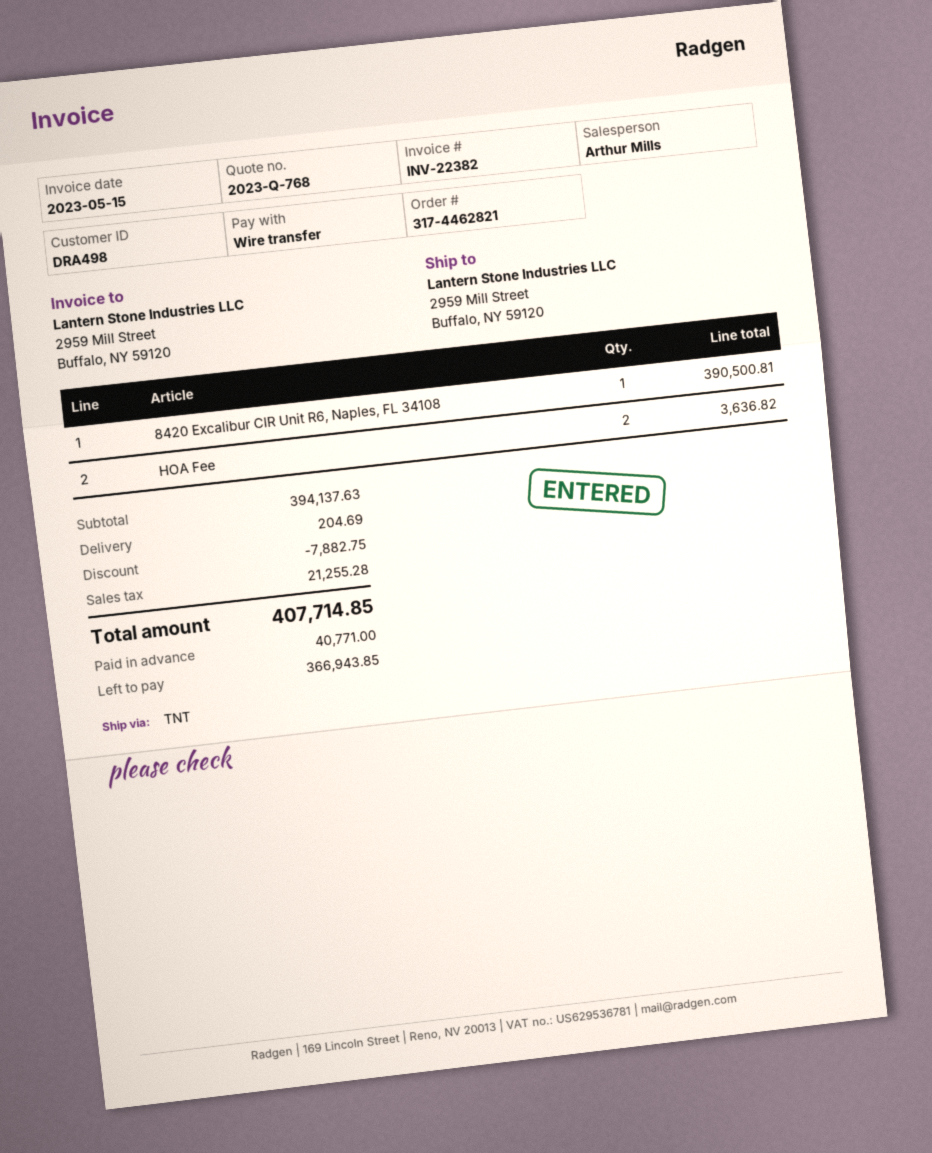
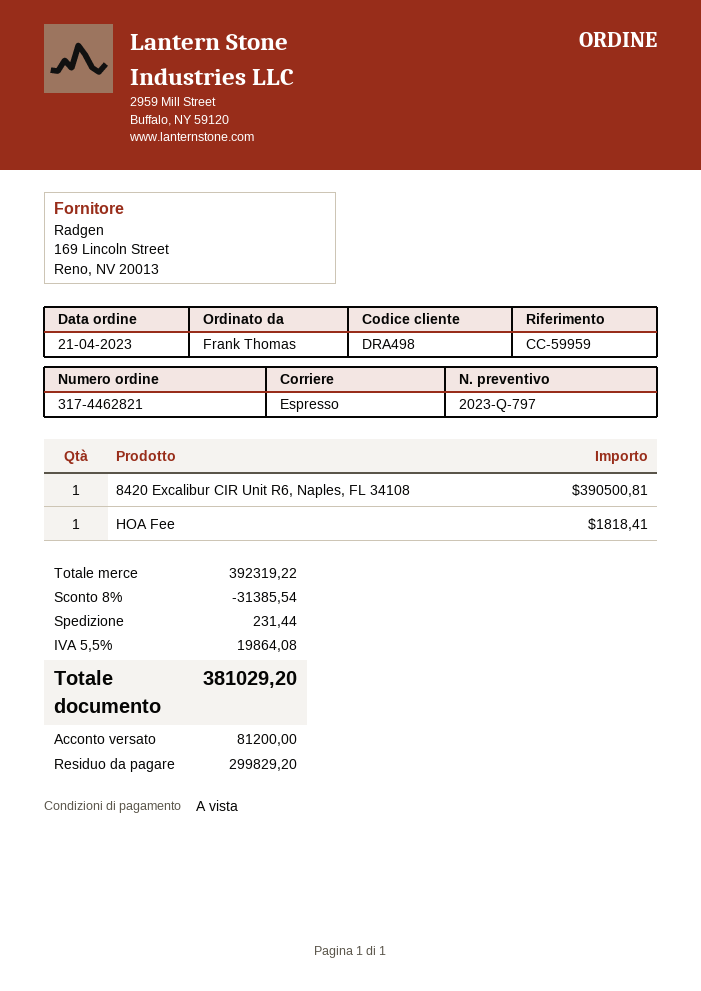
quote number: 2023-Q-768 -> 2023-Q-797
shipping method: TNT -> express
HOA Fee: 2 for 3636.82 -> 1 for 1818.41
subtotal: 394137.63 -> 392319.22
discount: 7882.75 -> 31385.54
shipping: 204.69 -> 231.44
tax: 21255.28 -> 19864.08
total: 407714.85 -> 381029.20
deposit: 40771.00 -> 81200.00
balance: 366943.85 -> 299829.20

